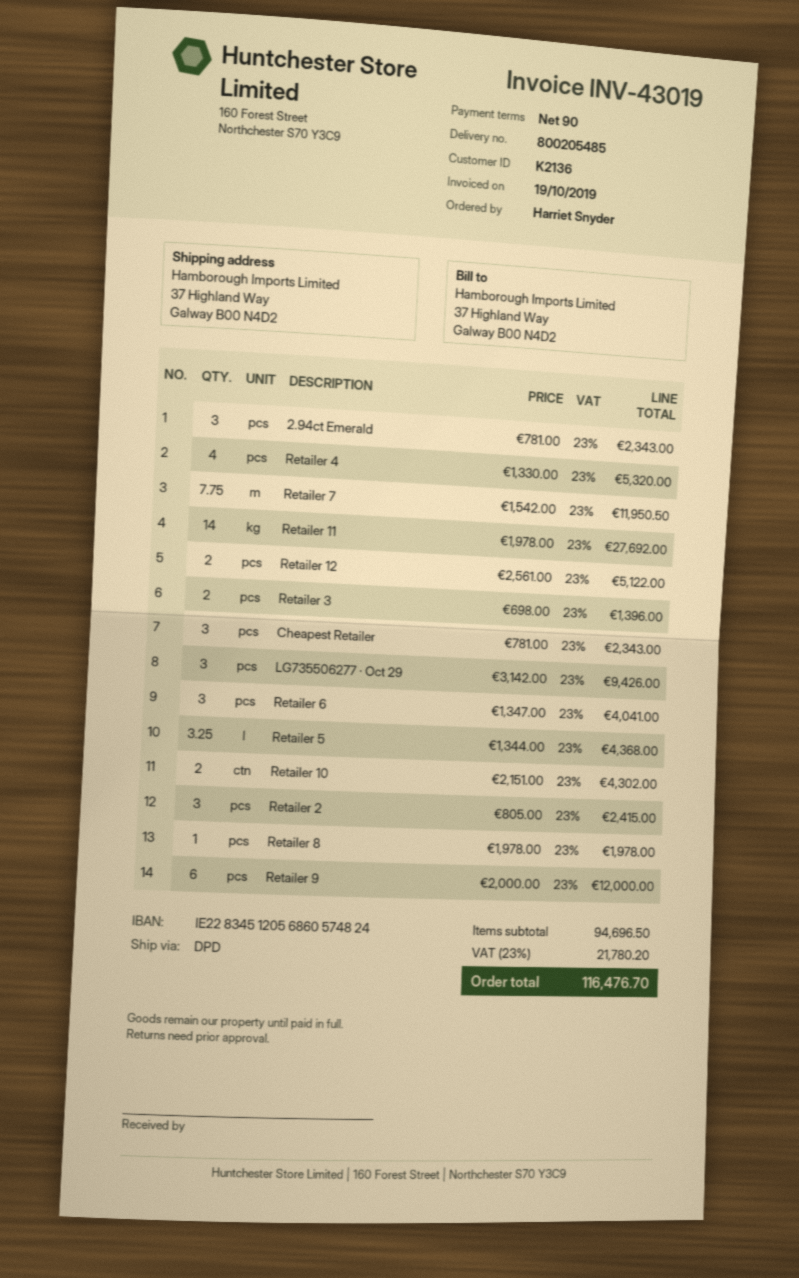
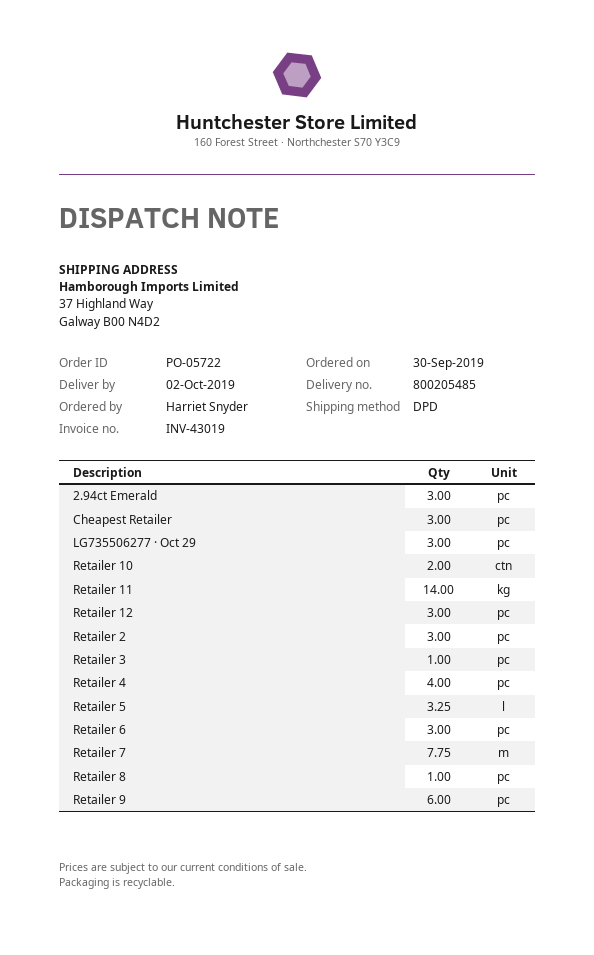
Retailer 12: 2 -> 3
Retailer 3: 2 -> 1

